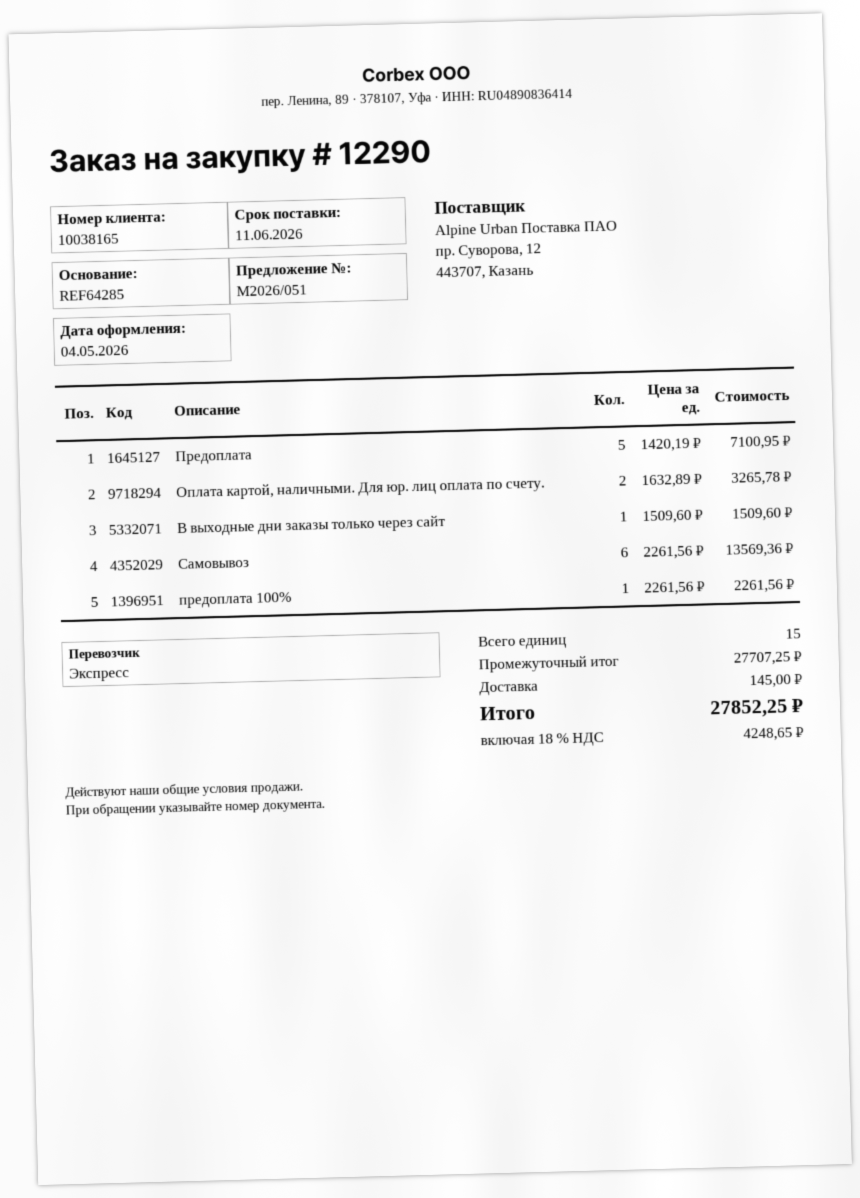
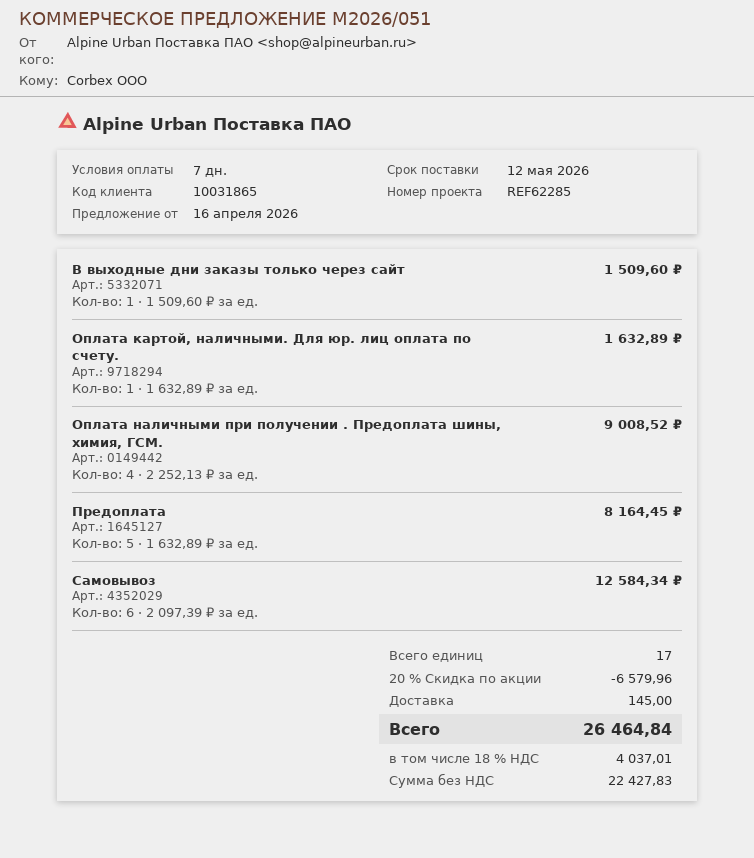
delivery date: 2026-06-11 -> 2026-05-12
customer number: 10038165 -> 10031865
reference: REF64285 -> REF62285
Предоплата: 5 x 1420.19 = 7100.95 -> 5 x 1632.89 = 8164.45
Оплата картой, наличными. Для юр. лиц оплата по счету.: 2 x 1632.89 = 3265.78 -> 1 x 1632.89 = 1632.89
Самовывоз: 6 x 2261.56 = 13569.36 -> 6 x 2097.39 = 12584.34
предоплата 100%: 1 x 2261.56 = 2261.56 -> none
Оплата наличными при получении . Предоплата шины, химия, ГСМ.: none -> 4 x 2252.13 = 9008.52
total quantity: 15 -> 17
discount: none -> 20% = 6579.96
tax: 18% = 4248.65 -> 18% = 4037.01
total: 27852.25 -> 26464.84

